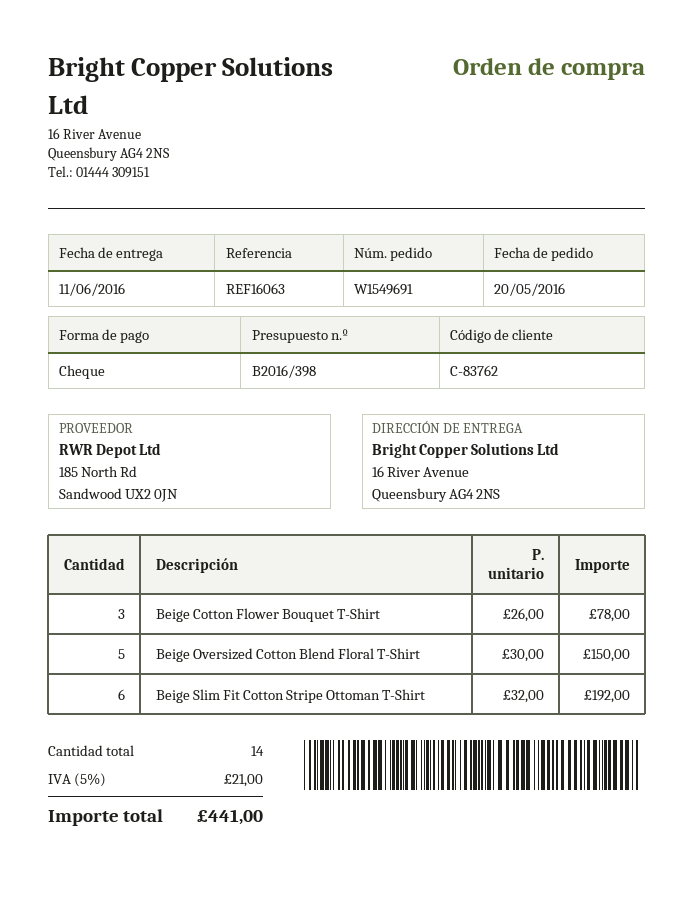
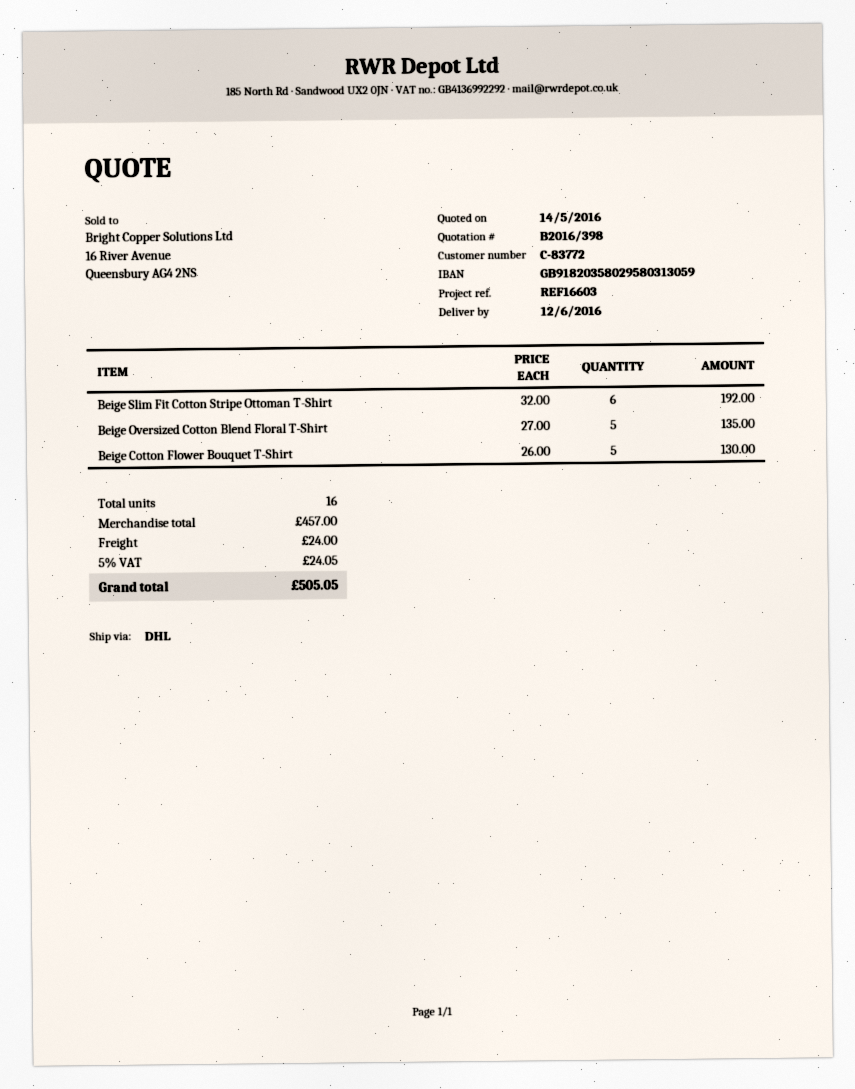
delivery date: 2016-06-11 -> 2016-06-12
customer number: C-83762 -> C-83772
reference: REF16063 -> REF16603
Beige Cotton Flower Bouquet T-Shirt: 3 x 26.00 = 78.00 -> 5 x 26.00 = 130.00
Beige Oversized Cotton Blend Floral T-Shirt: 5 x 30.00 = 150.00 -> 5 x 27.00 = 135.00
total quantity: 14 -> 16
shipping: none -> 24.00
tax: 5% = 21.00 -> 5% = 24.05
total: 441.00 -> 505.05

